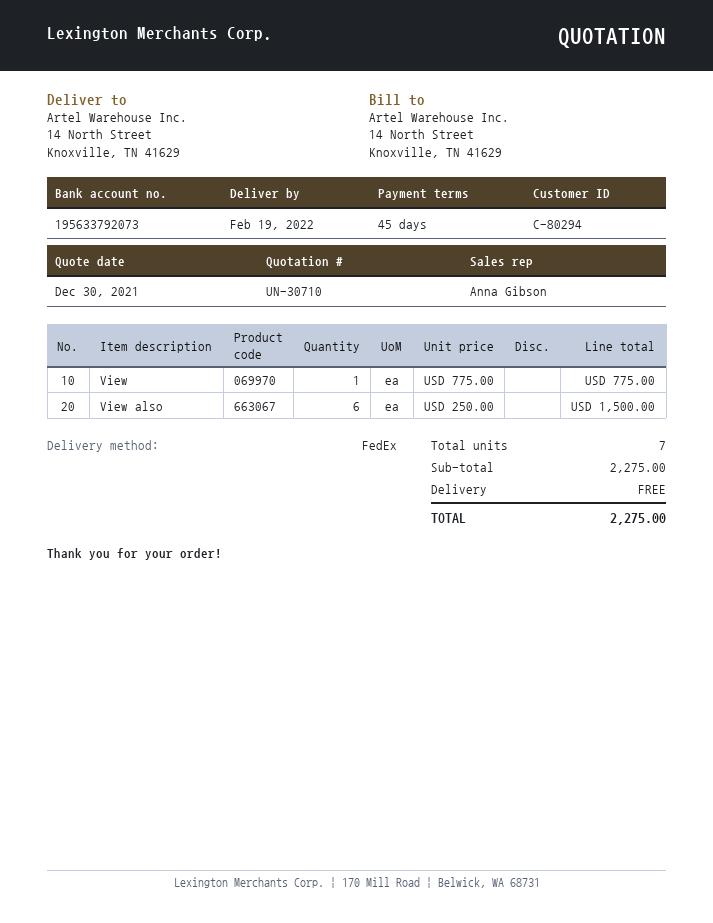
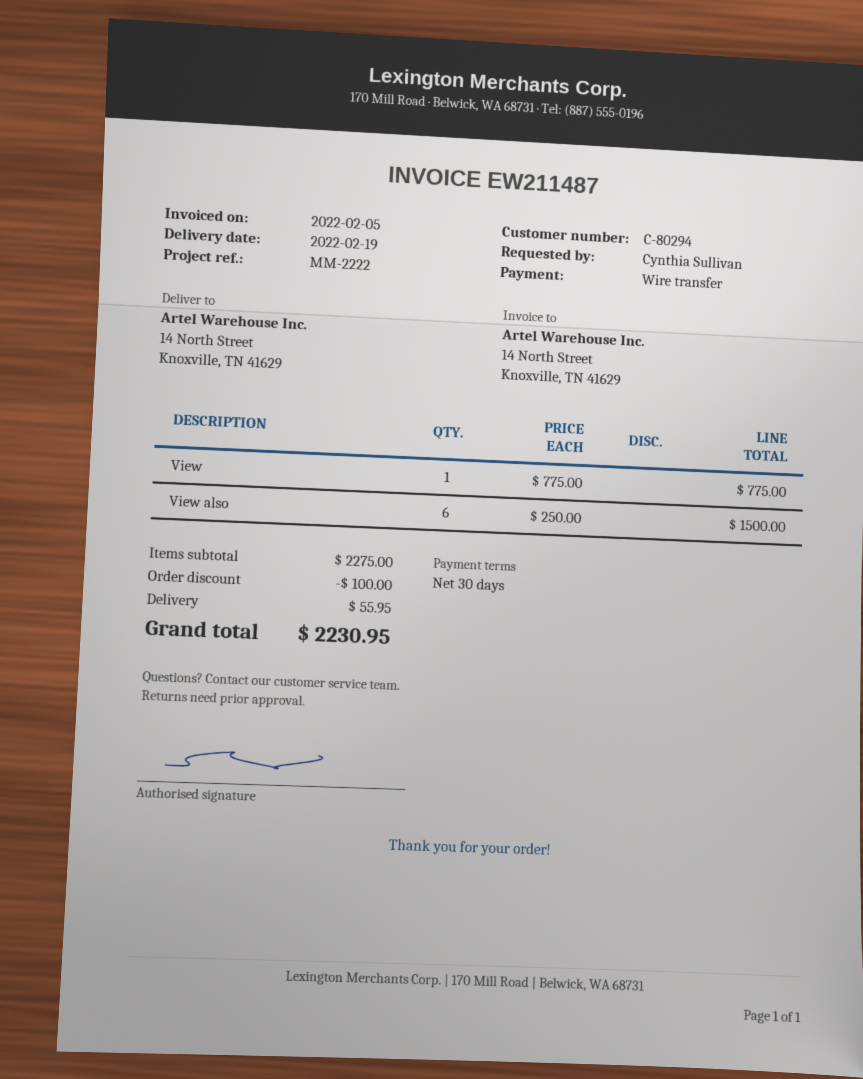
payment terms: 45 days -> 30 days
discount: none -> 100.00
shipping: 0.00 -> 55.95
total: 2275.00 -> 2230.95

